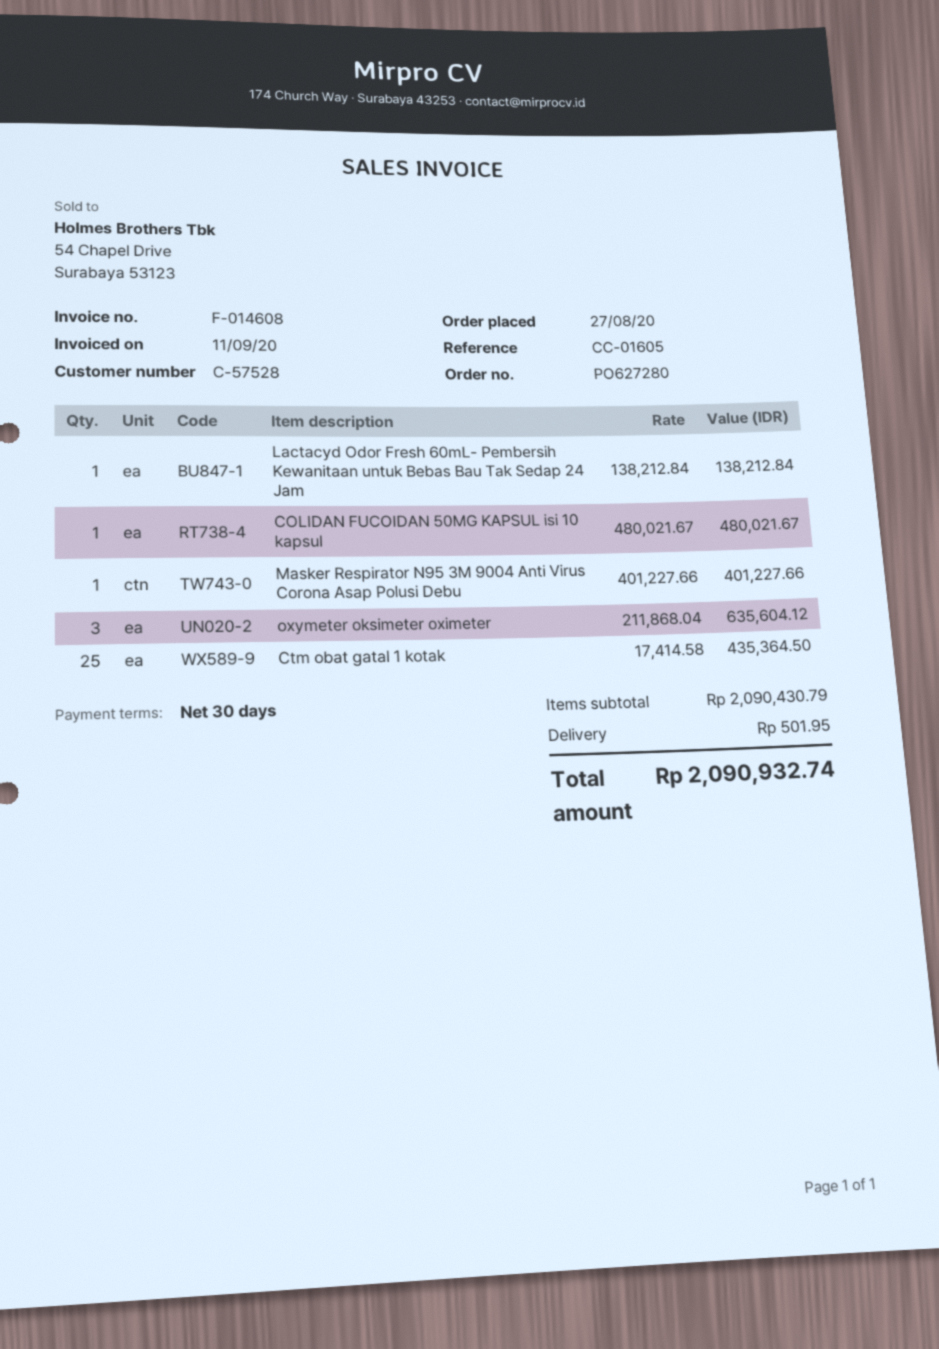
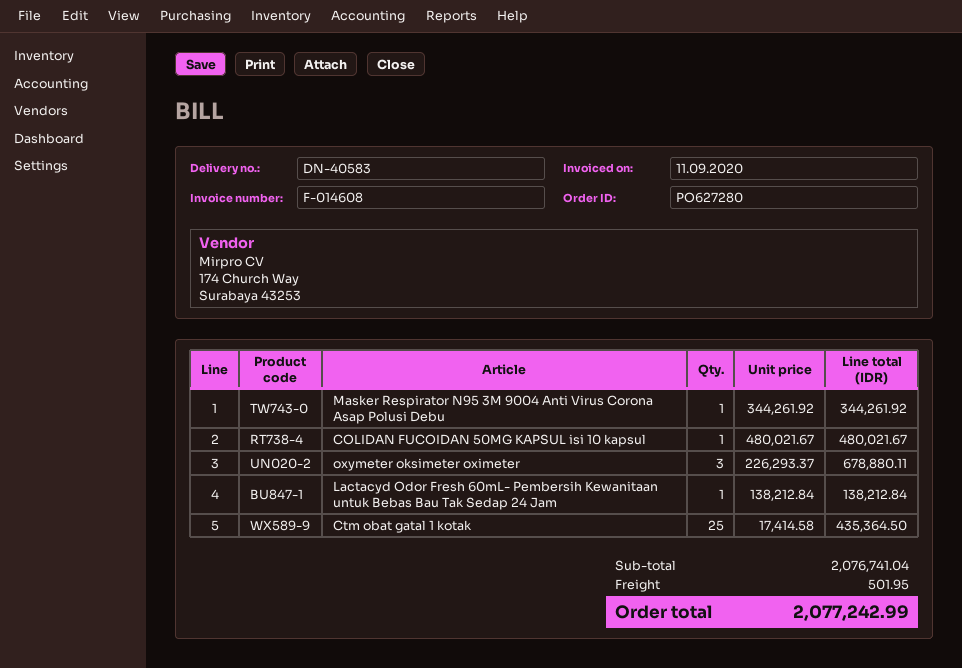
Masker Respirator N95 3M 9004 Anti Virus Corona Asap Polusi Debu: 1 x 401227.66 = 401227.66 -> 1 x 344261.92 = 344261.92
oxymeter oksimeter oximeter: 3 x 211868.04 = 635604.12 -> 3 x 226293.37 = 678880.11
subtotal: 2090430.79 -> 2076741.04
total: 2090932.74 -> 2077242.99

